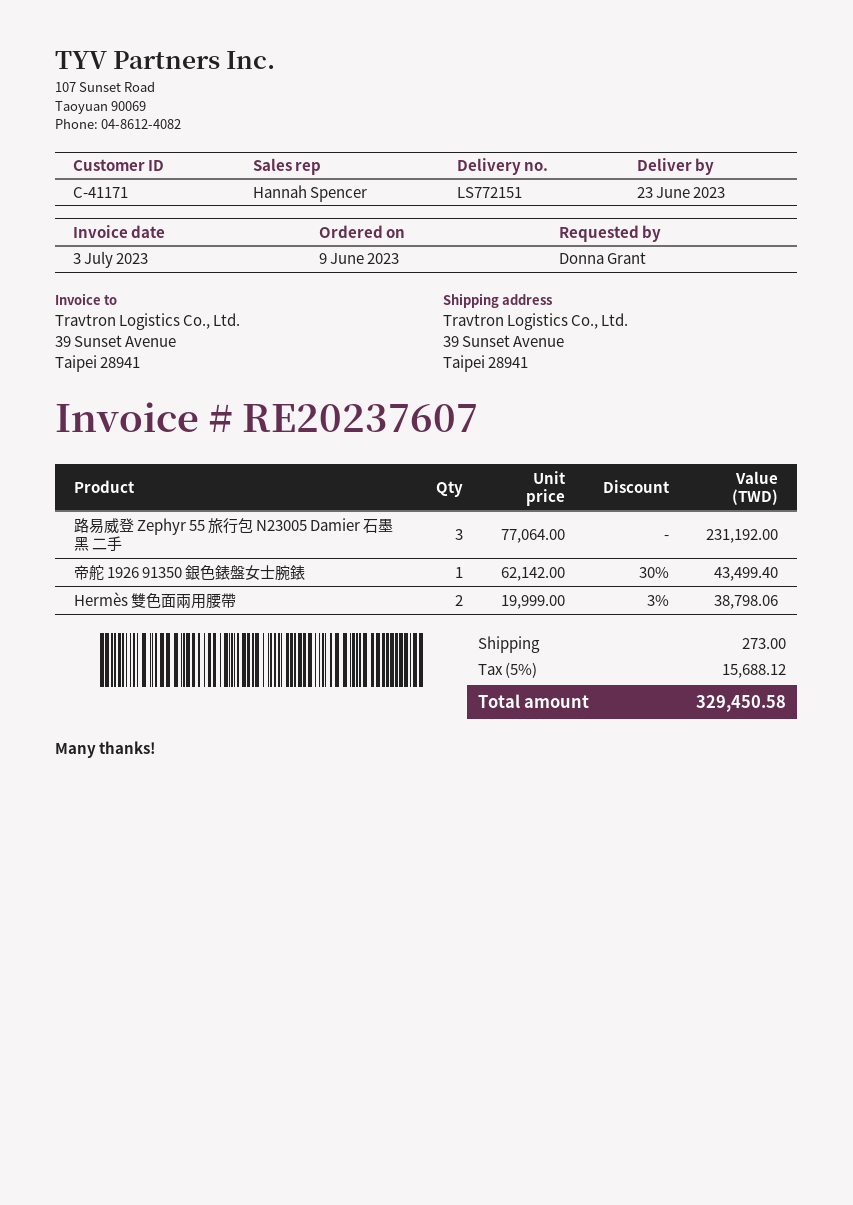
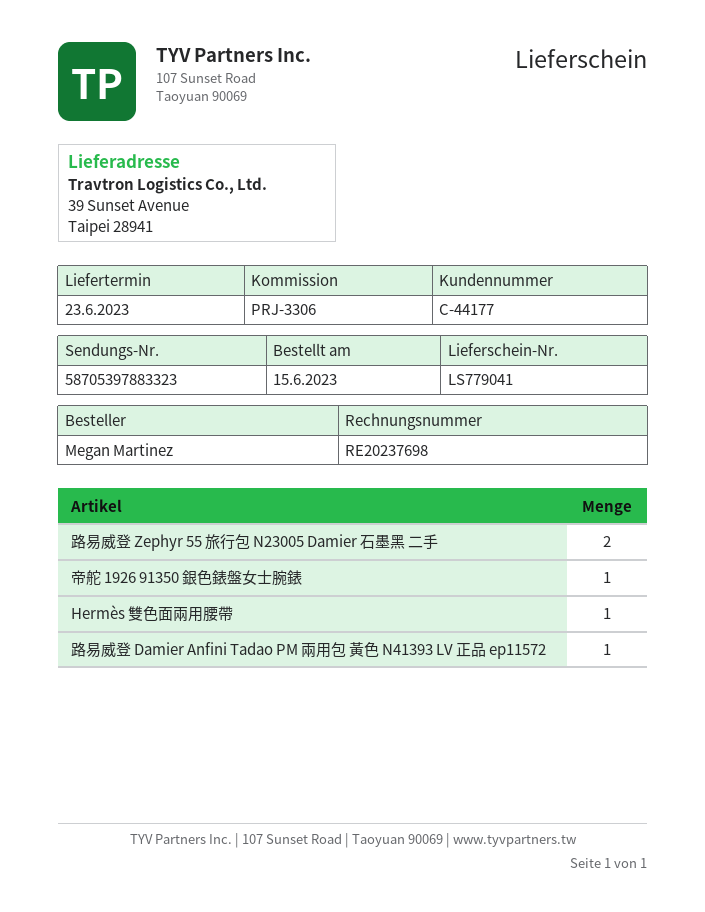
order date: 2023-06-09 -> 2023-06-15
delivery note number: LS772151 -> LS779041
invoice number: RE20237607 -> RE20237698
customer number: C-41171 -> C-44177
ordered by: Donna Grant -> Megan Martinez
路易威登 Zephyr 55 旅行包 N23005 Damier 石墨黑 二手: 3 -> 2
Hermès 雙色面兩用腰帶: 2 -> 1
路易威登 Damier Anfini Tadao PM 兩用包 黃色 N41393 LV 正品 ep11572: none -> 1

